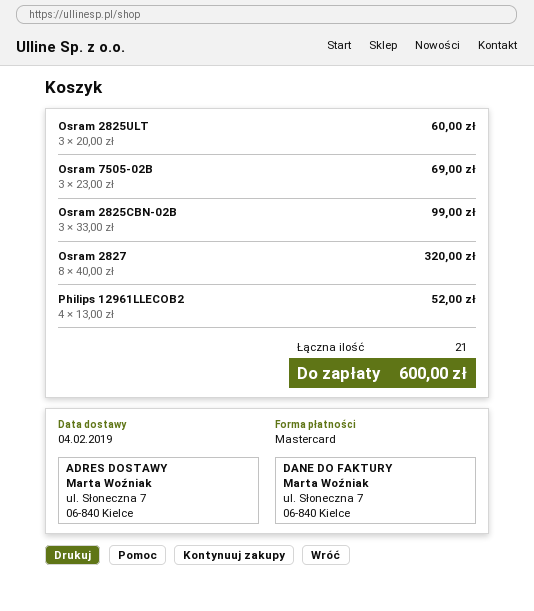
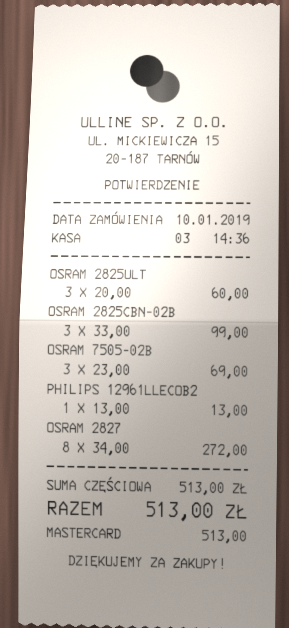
Osram 2827: 8 x 40.00 = 320.00 -> 8 x 34.00 = 272.00
Philips 12961LLECOB2: 4 x 13.00 = 52.00 -> 1 x 13.00 = 13.00
total: 600.00 -> 513.00

